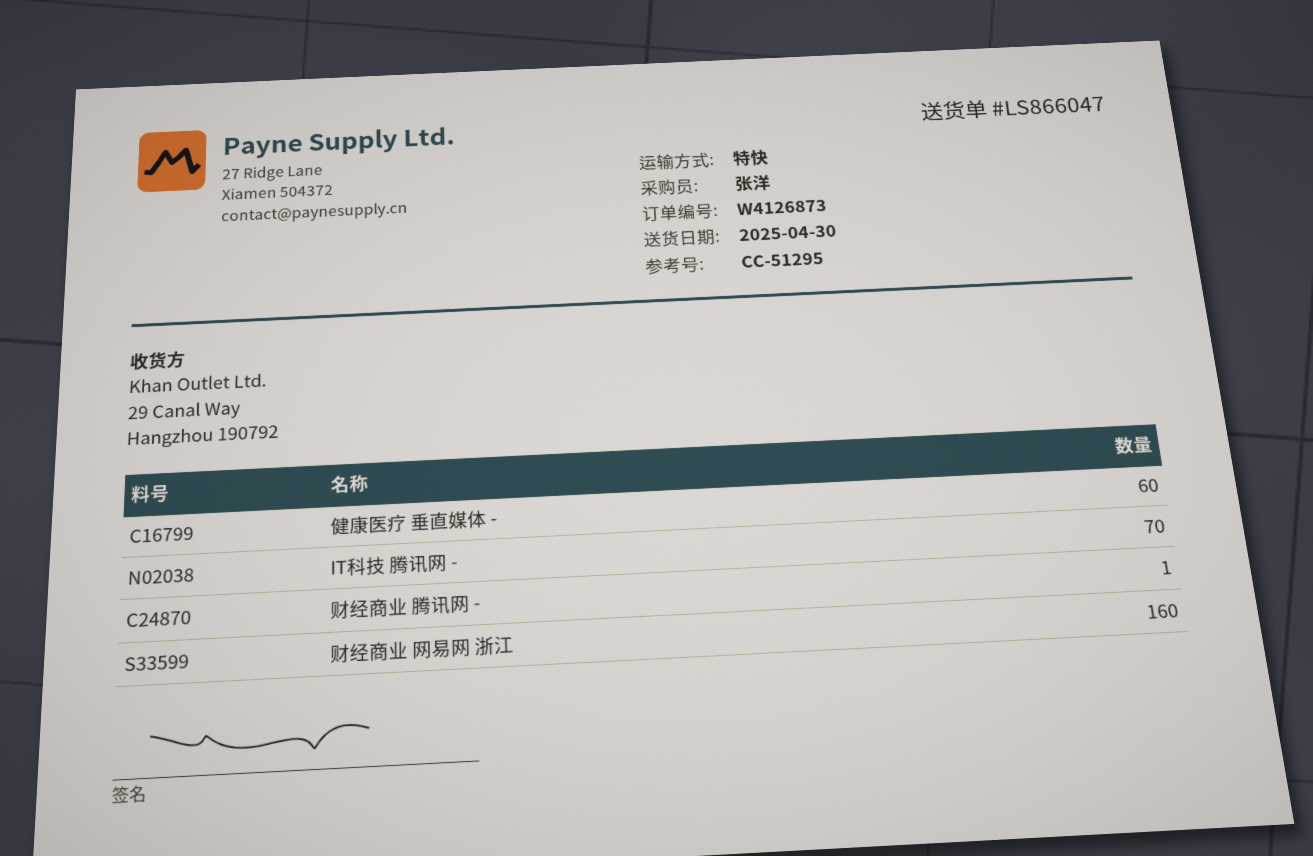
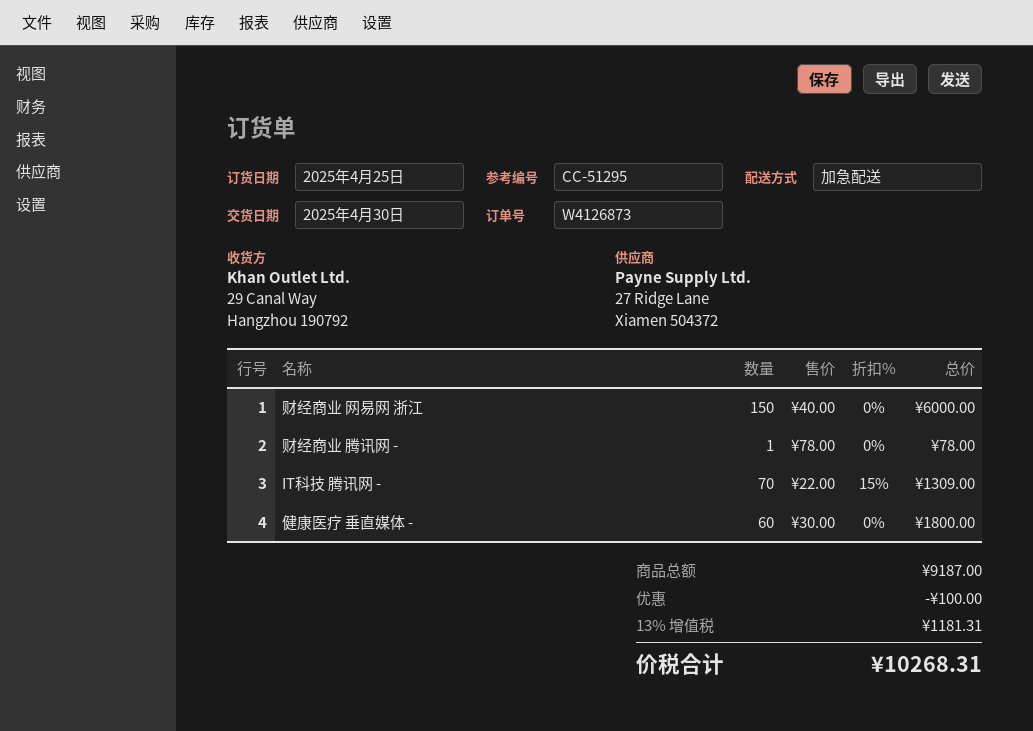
财经商业 网易网 浙江: 160 -> 150

